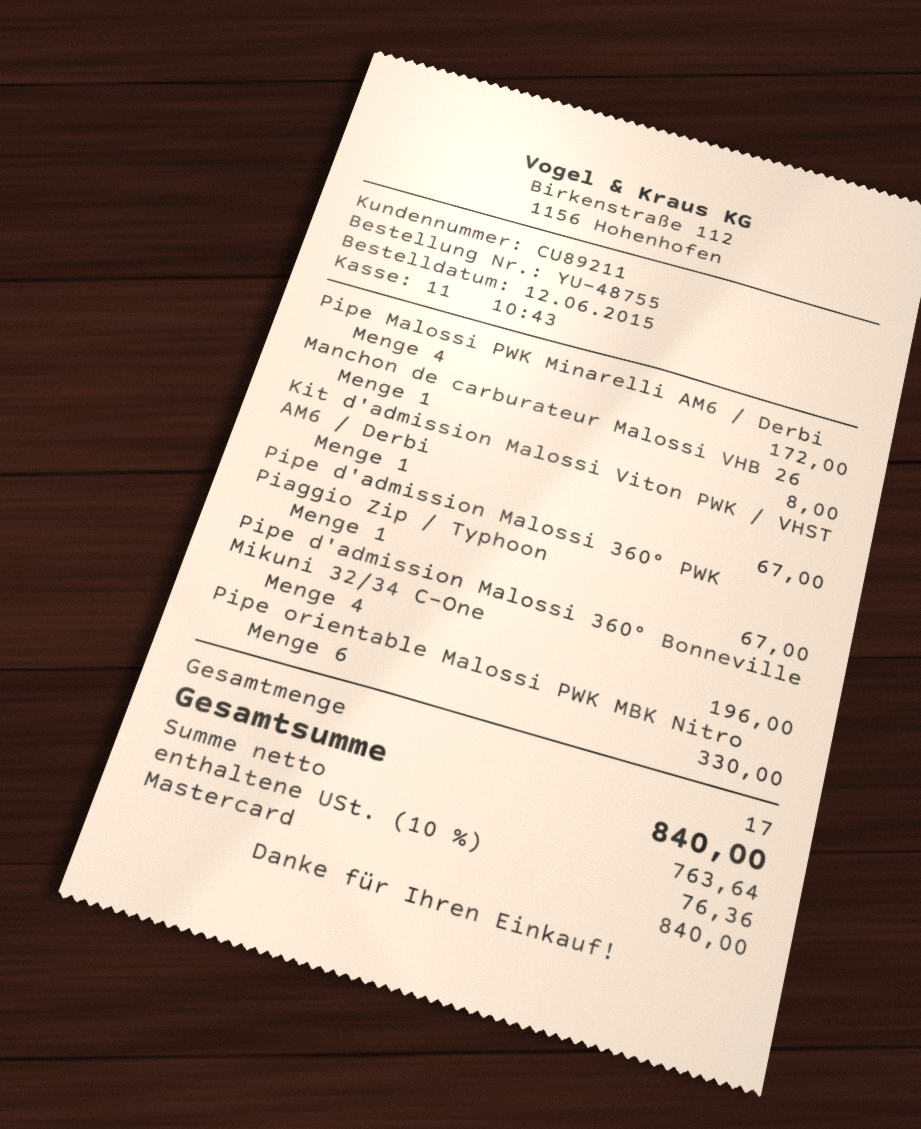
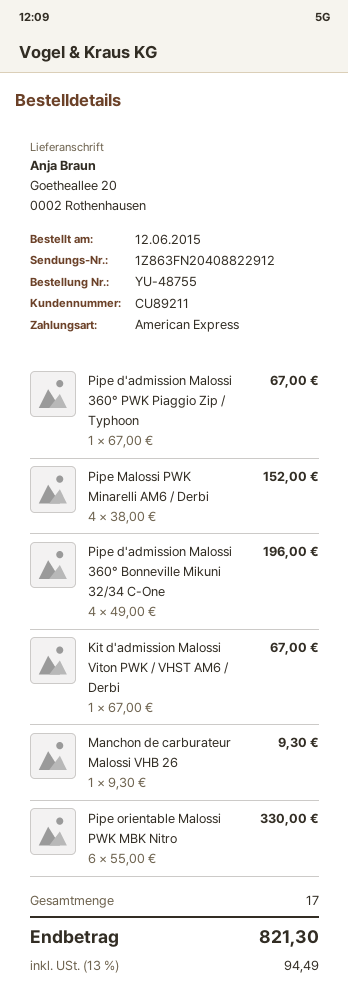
payment method: Mastercard -> American Express
Pipe Malossi PWK Minarelli AM6 / Derbi: 4 for 172.00 -> 4 for 152.00
Manchon de carburateur Malossi VHB 26: 1 for 8.00 -> 1 for 9.30
tax: 10% = 76.36 -> 13% = 94.49
total: 840.00 -> 821.30

